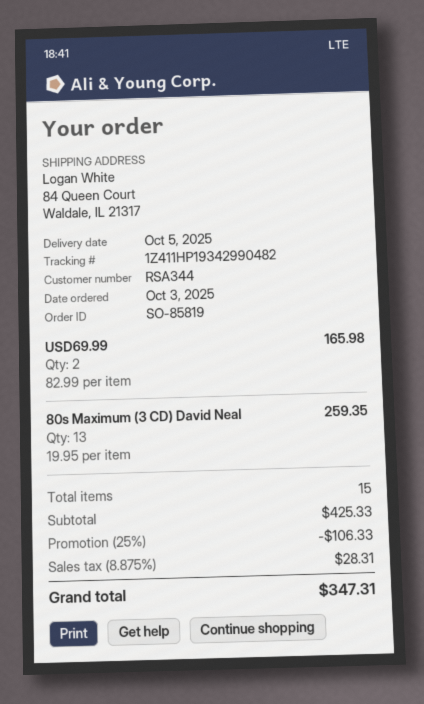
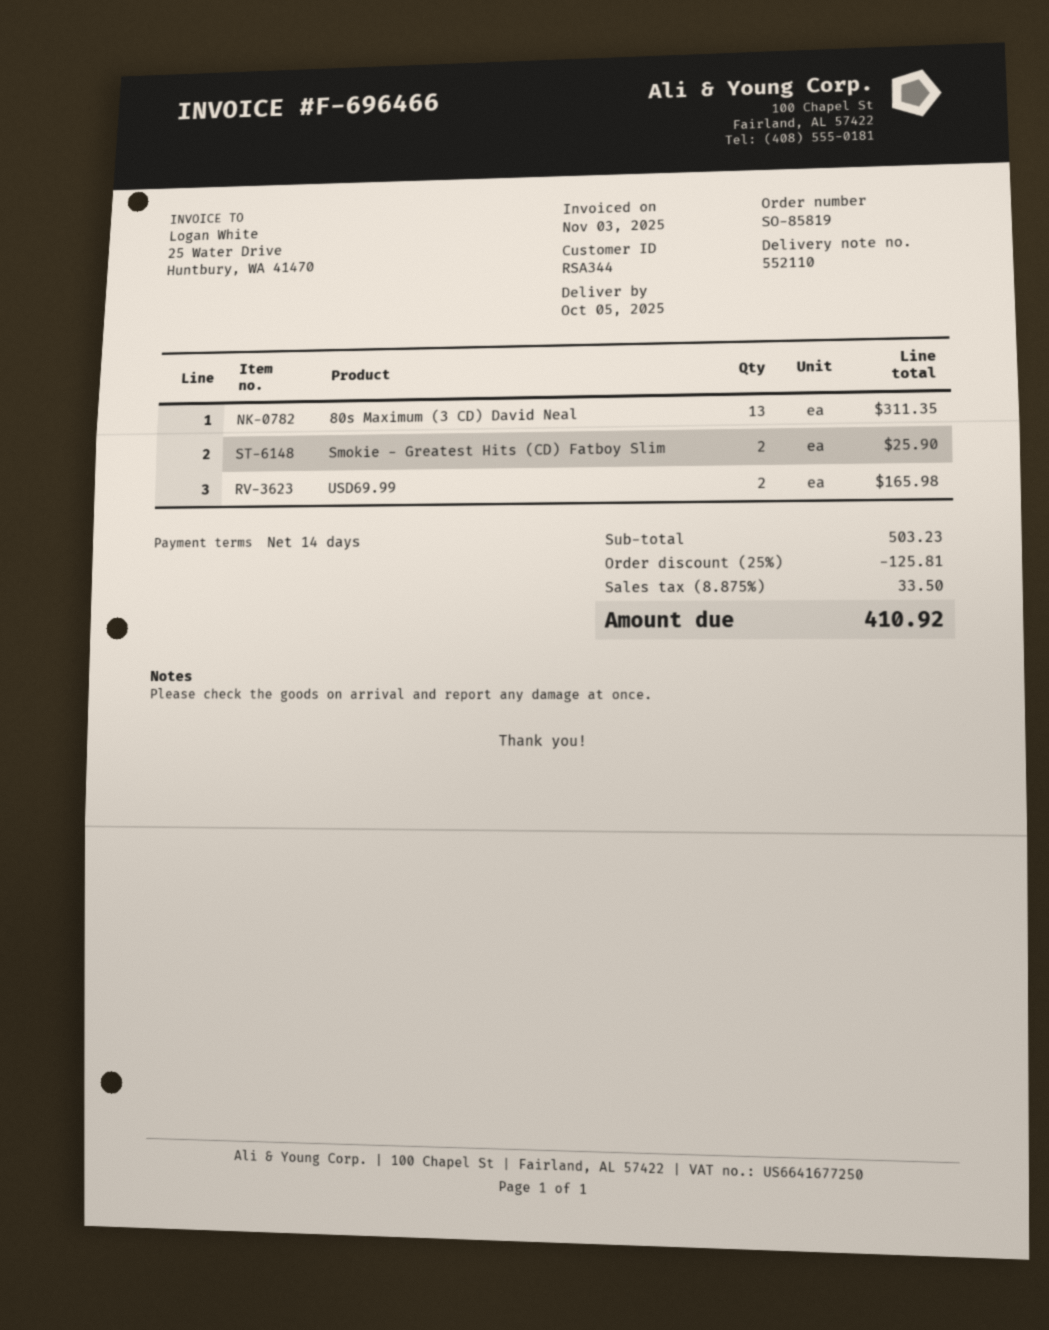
80s Maximum (3 CD) David Neal: 13 for 259.35 -> 13 for 311.35
Smokie - Greatest Hits (CD) Fatboy Slim: none -> 2 for 25.90
subtotal: 425.33 -> 503.23
discount: 25% = 106.33 -> 25% = 125.81
tax: 8.875% = 28.31 -> 8.875% = 33.50
total: 347.31 -> 410.92

